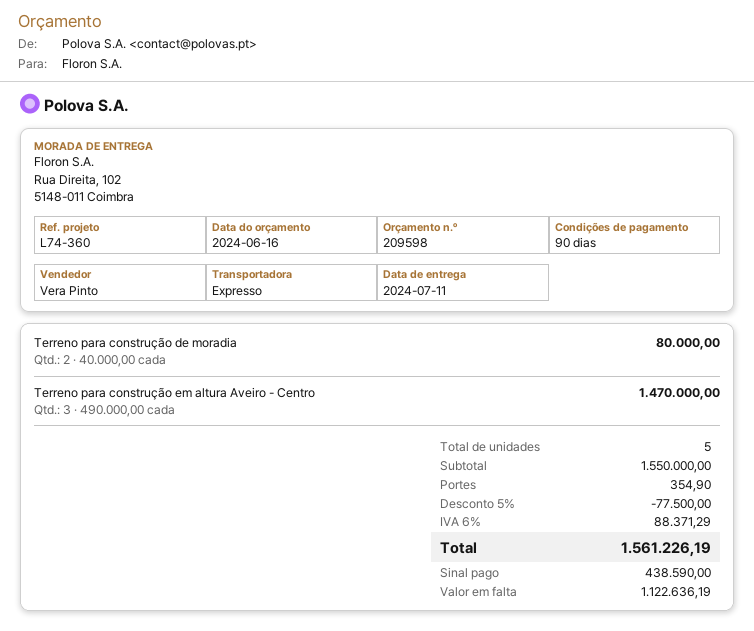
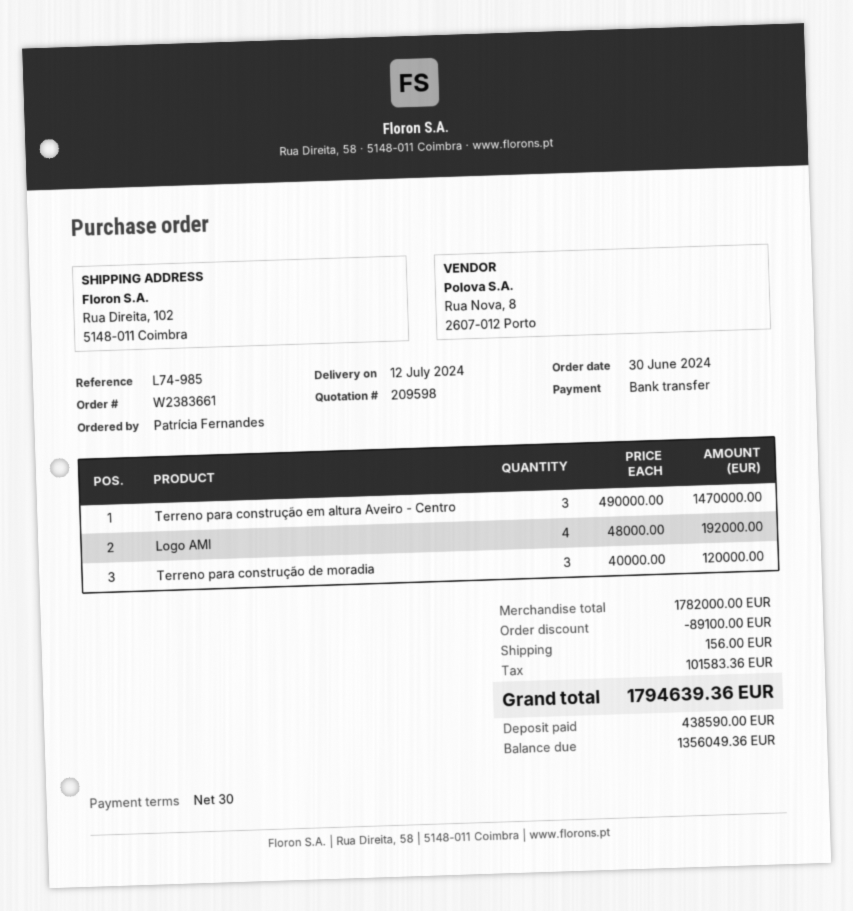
delivery date: 2024-07-11 -> 2024-07-12
payment terms: 90 days -> 30 days
reference: L74-360 -> L74-985
Terreno para construção de moradia: 2 x 40000.00 = 80000.00 -> 3 x 40000.00 = 120000.00
Logo AMI: none -> 4 x 48000.00 = 192000.00
subtotal: 1550000.00 -> 1782000.00
discount: 77500.00 -> 89100.00
shipping: 354.90 -> 156.00
tax: 88371.29 -> 101583.36
total: 1561226.19 -> 1794639.36
balance: 1122636.19 -> 1356049.36

